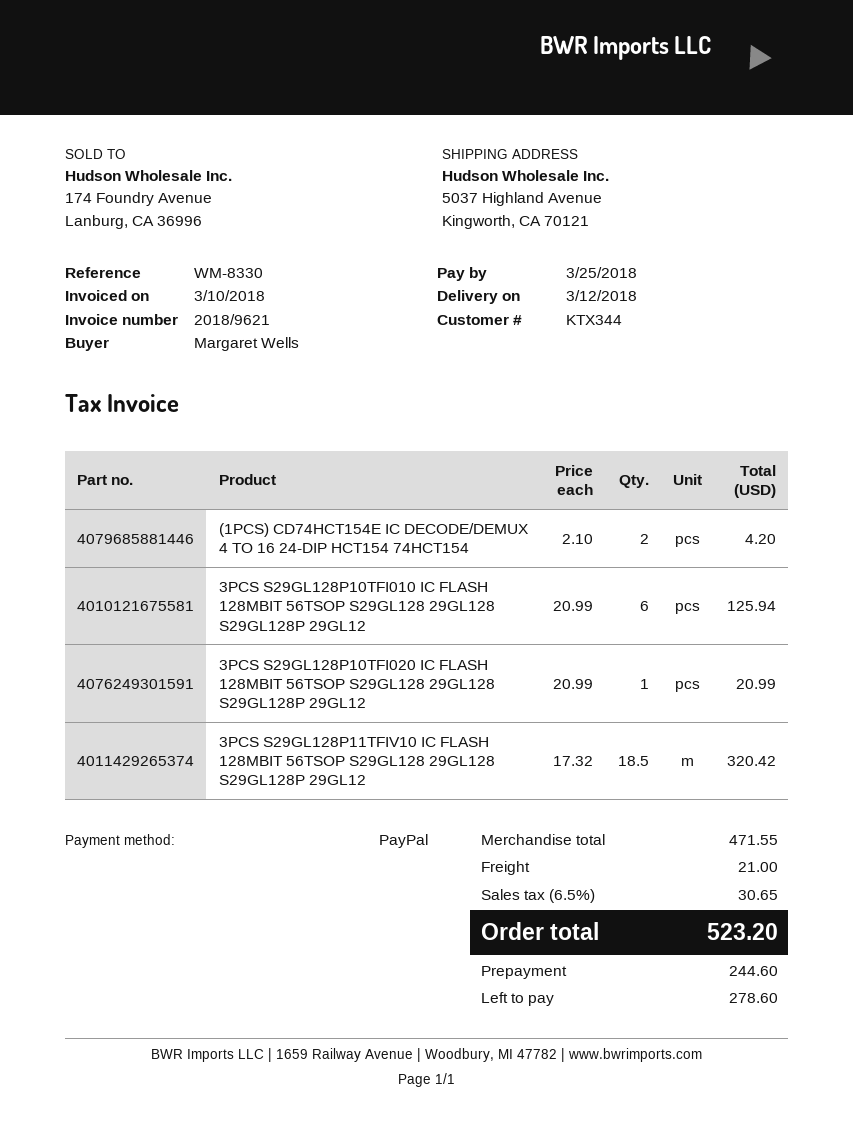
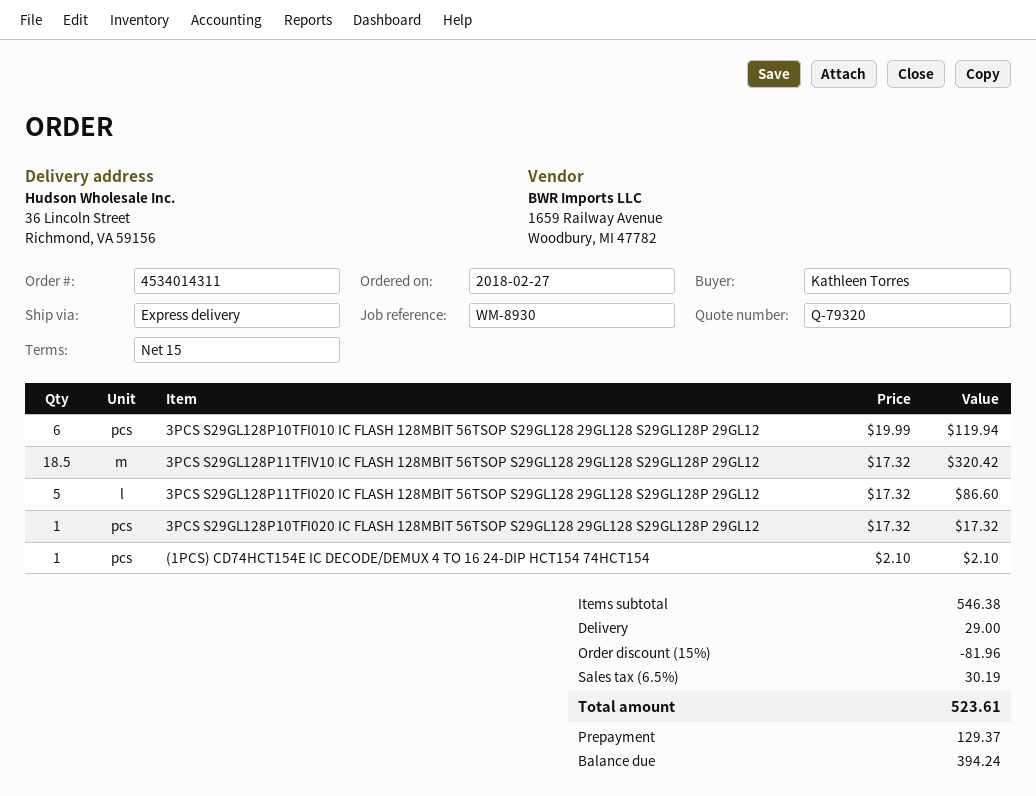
reference: WM-8330 -> WM-8930
ordered by: Margaret Wells -> Kathleen Torres
ship to: 5037 Highland Avenue, Kingworth, CA 70121 -> 36 Lincoln Street, Richmond, VA 59156
(1PCS) CD74HCT154E IC DECODE/DEMUX 4 TO 16 24-DIP HCT154 74HCT154: 2 x 2.10 = 4.20 -> 1 x 2.10 = 2.10
3PCS S29GL128P10TFI010 IC FLASH 128MBIT 56TSOP S29GL128 29GL128 S29GL128P 29GL12: 6 x 20.99 = 125.94 -> 6 x 19.99 = 119.94
3PCS S29GL128P10TFI020 IC FLASH 128MBIT 56TSOP S29GL128 29GL128 S29GL128P 29GL12: 1 x 20.99 = 20.99 -> 1 x 17.32 = 17.32
3PCS S29GL128P11TFI020 IC FLASH 128MBIT 56TSOP S29GL128 29GL128 S29GL128P 29GL12: none -> 5 x 17.32 = 86.60
subtotal: 471.55 -> 546.38
discount: none -> 15% = 81.96
shipping: 21.00 -> 29.00
tax: 6.5% = 30.65 -> 6.5% = 30.19
total: 523.20 -> 523.61
deposit: 244.60 -> 129.37
balance: 278.60 -> 394.24

